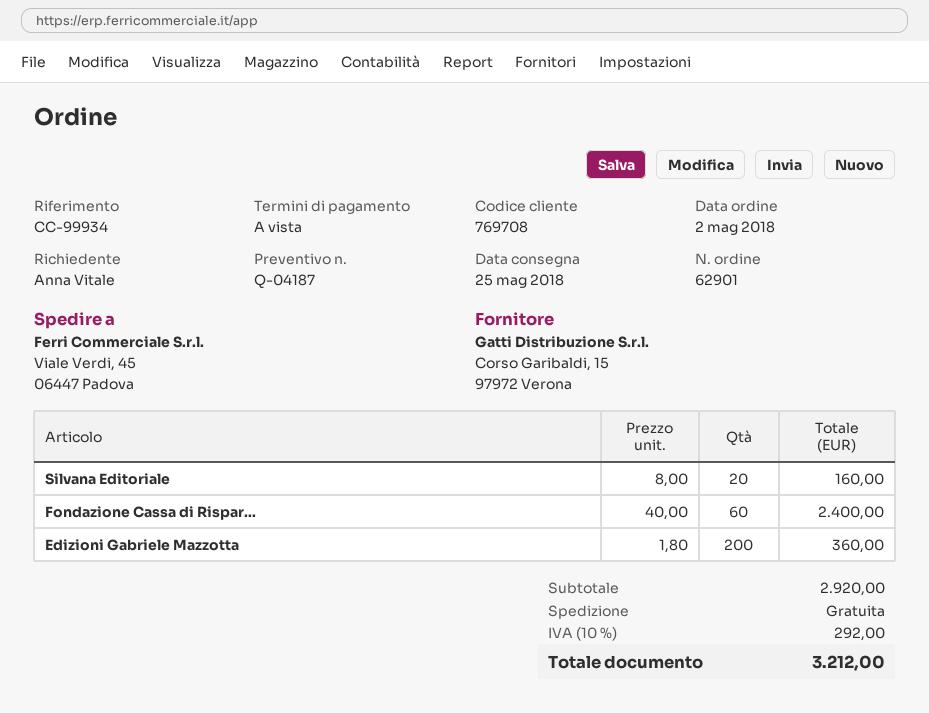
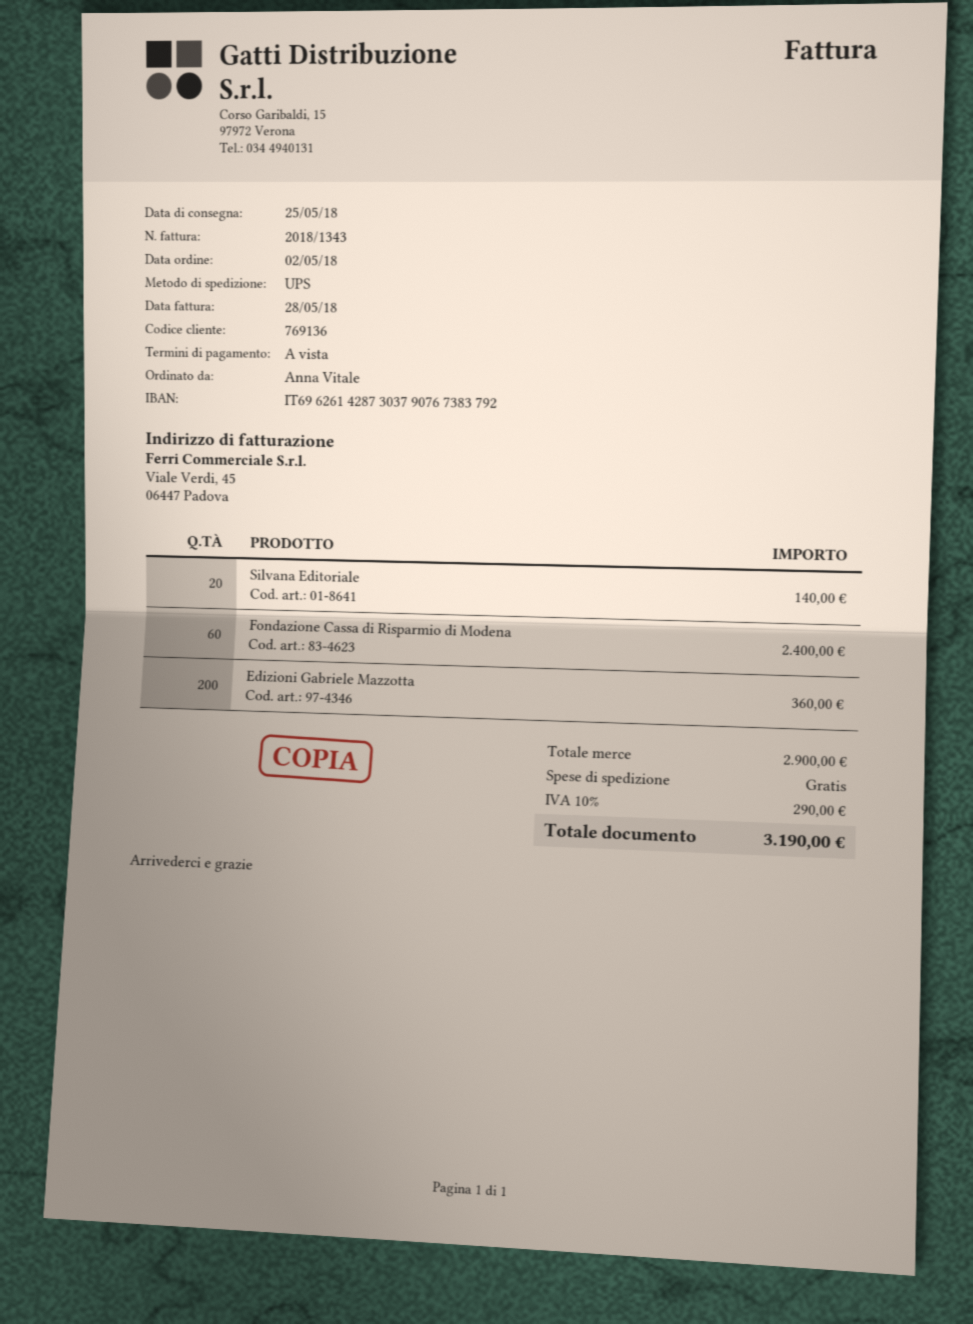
customer number: 769708 -> 769136
Silvana Editoriale: 20 for 160.00 -> 20 for 140.00
subtotal: 2920.00 -> 2900.00
tax: 10% = 292.00 -> 10% = 290.00
total: 3212.00 -> 3190.00

